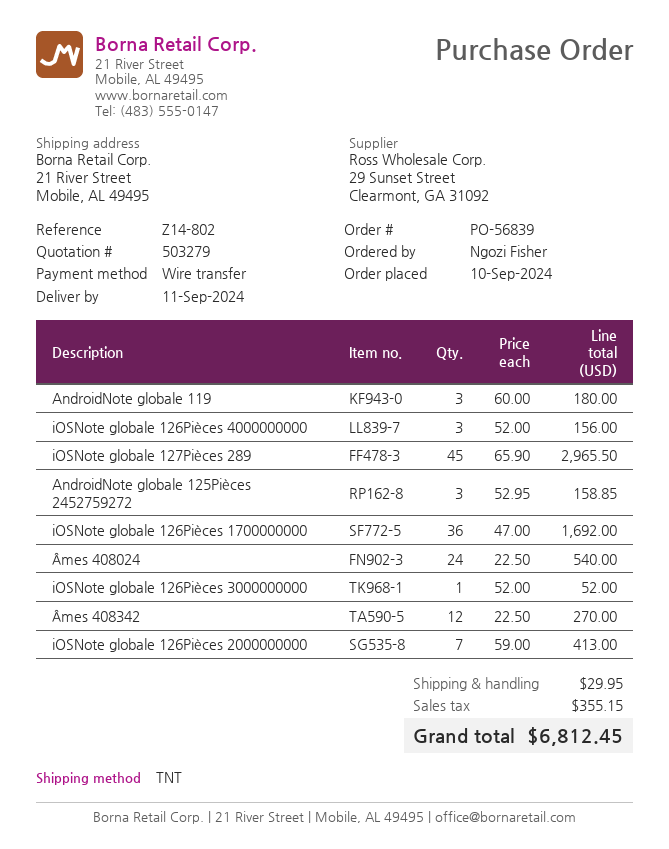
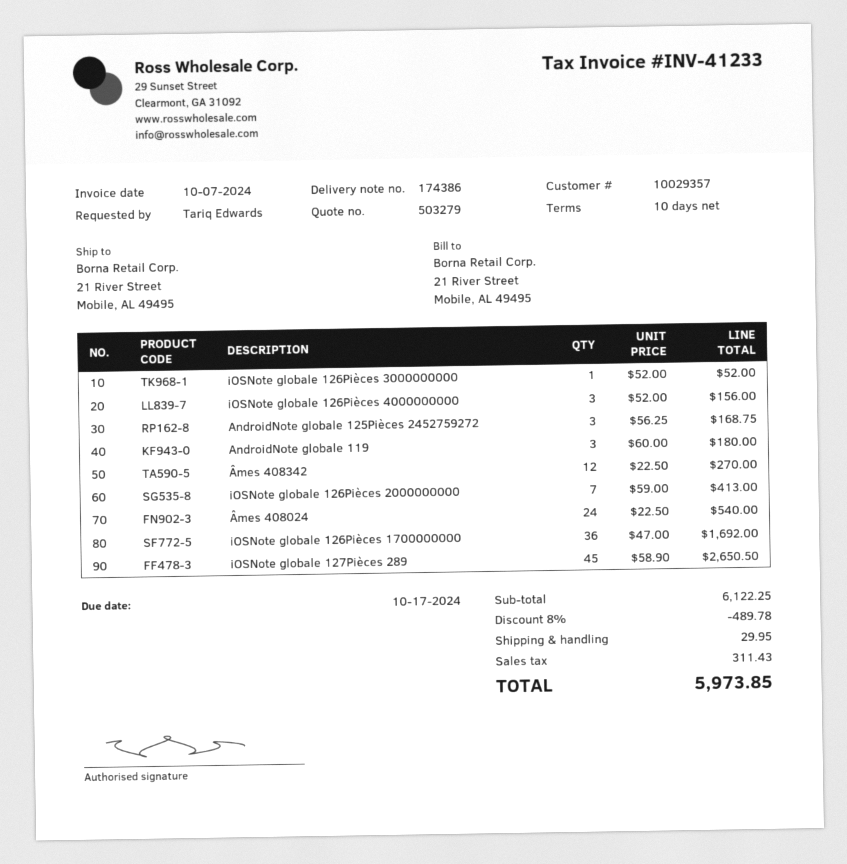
ordered by: Ngozi Fisher -> Tariq Edwards
iOSNote globale 127Pièces 289: 45 x 65.90 = 2965.50 -> 45 x 58.90 = 2650.50
AndroidNote globale 125Pièces 2452759272: 3 x 52.95 = 158.85 -> 3 x 56.25 = 168.75
discount: none -> 8% = 489.78
tax: 355.15 -> 311.43
total: 6812.45 -> 5973.85

